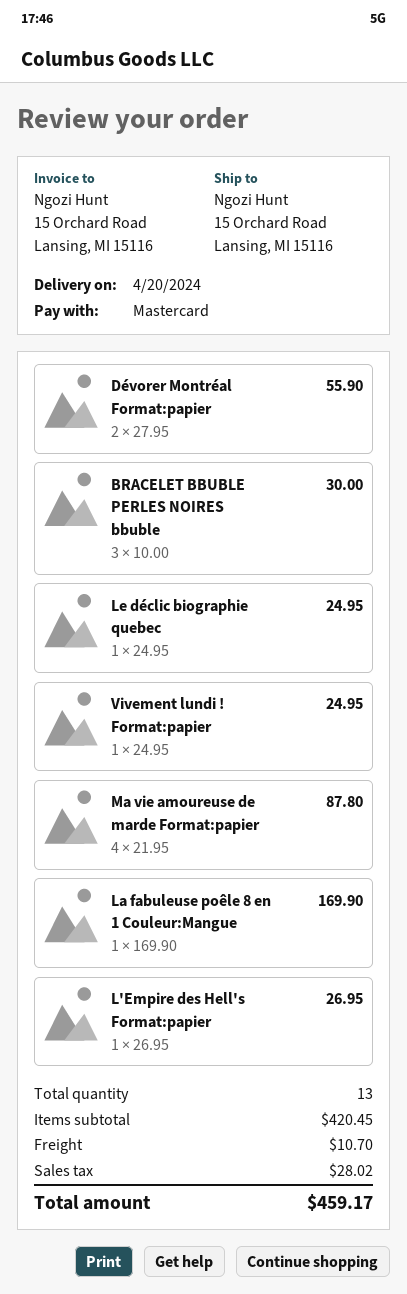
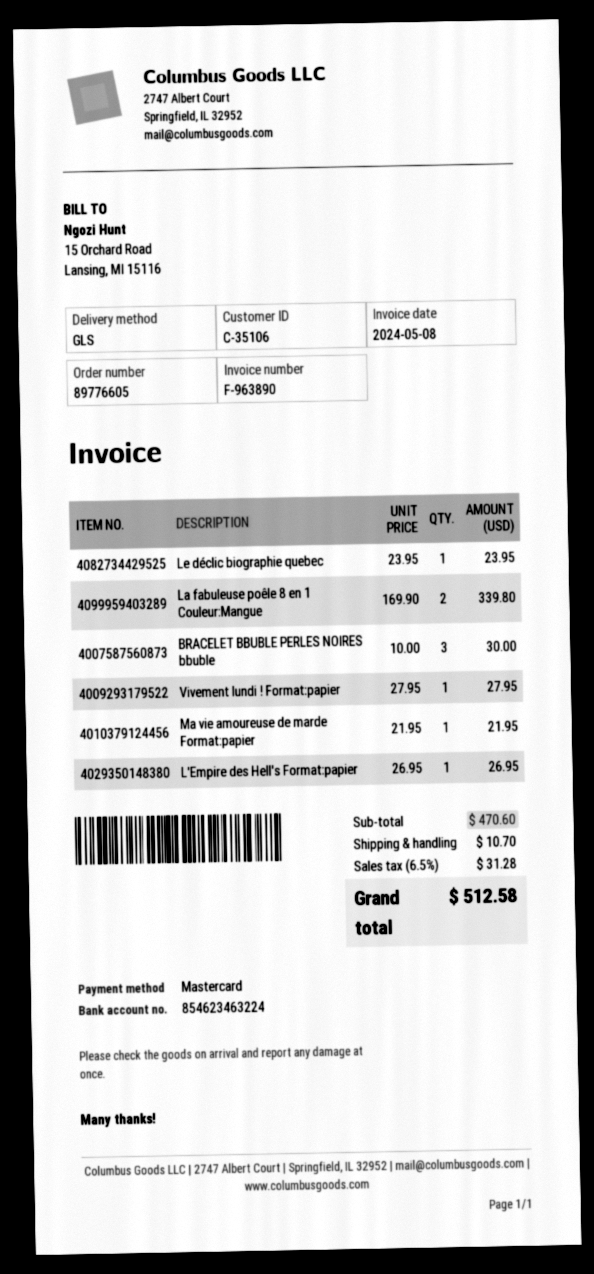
Dévorer Montréal Format:papier: 2 x 27.95 = 55.90 -> none
Le déclic biographie quebec: 1 x 24.95 = 24.95 -> 1 x 23.95 = 23.95
Vivement lundi ! Format:papier: 1 x 24.95 = 24.95 -> 1 x 27.95 = 27.95
Ma vie amoureuse de marde Format:papier: 4 x 21.95 = 87.80 -> 1 x 21.95 = 21.95
La fabuleuse poêle 8 en 1 Couleur:Mangue: 1 x 169.90 = 169.90 -> 2 x 169.90 = 339.80
subtotal: 420.45 -> 470.60
tax: 28.02 -> 31.28
total: 459.17 -> 512.58

